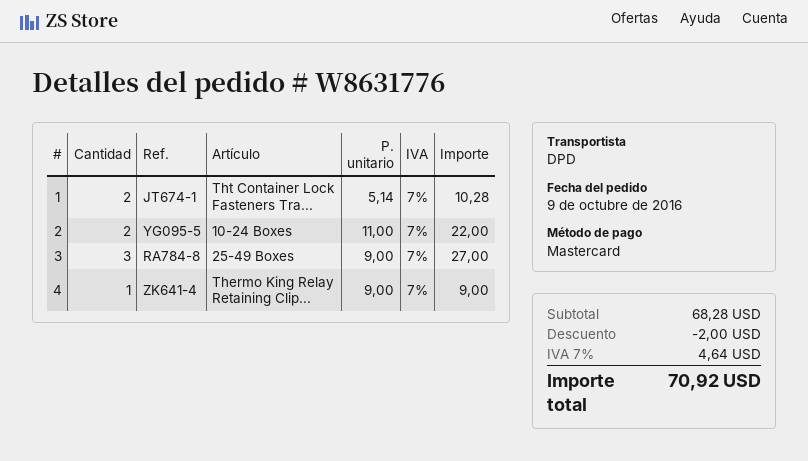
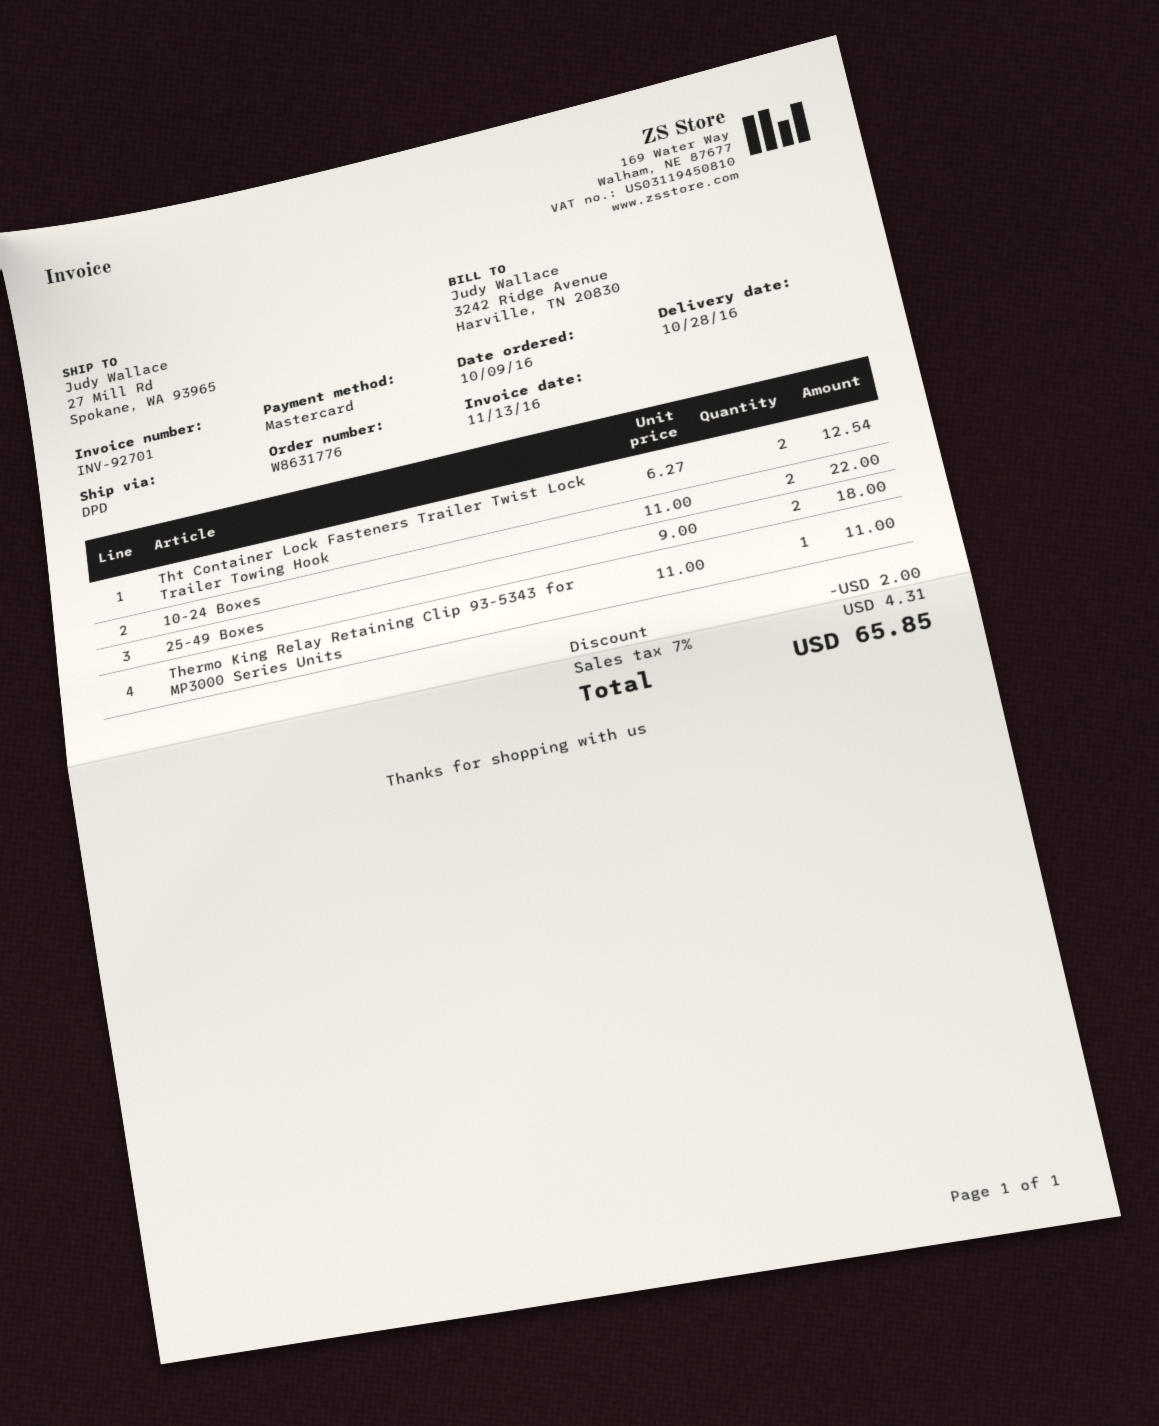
Tht Container Lock Fasteners Tra...: 2 x 5.14 = 10.28 -> 2 x 6.27 = 12.54
25-49 Boxes: 3 x 9.00 = 27.00 -> 2 x 9.00 = 18.00
Thermo King Relay Retaining Clip...: 1 x 9.00 = 9.00 -> 1 x 11.00 = 11.00
tax: 7% = 4.64 -> 7% = 4.31
total: 70.92 -> 65.85

